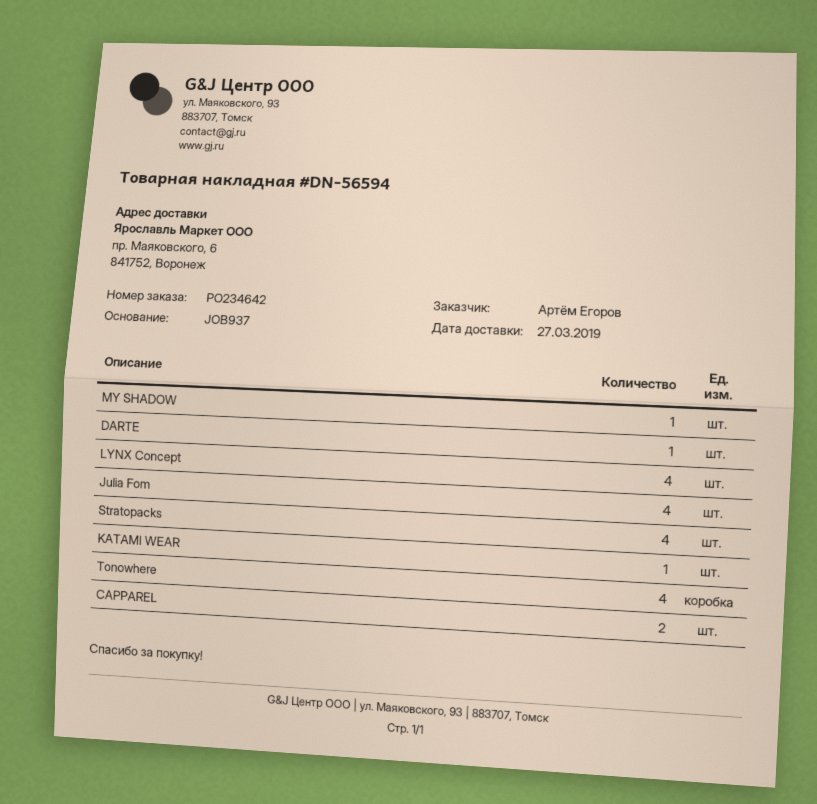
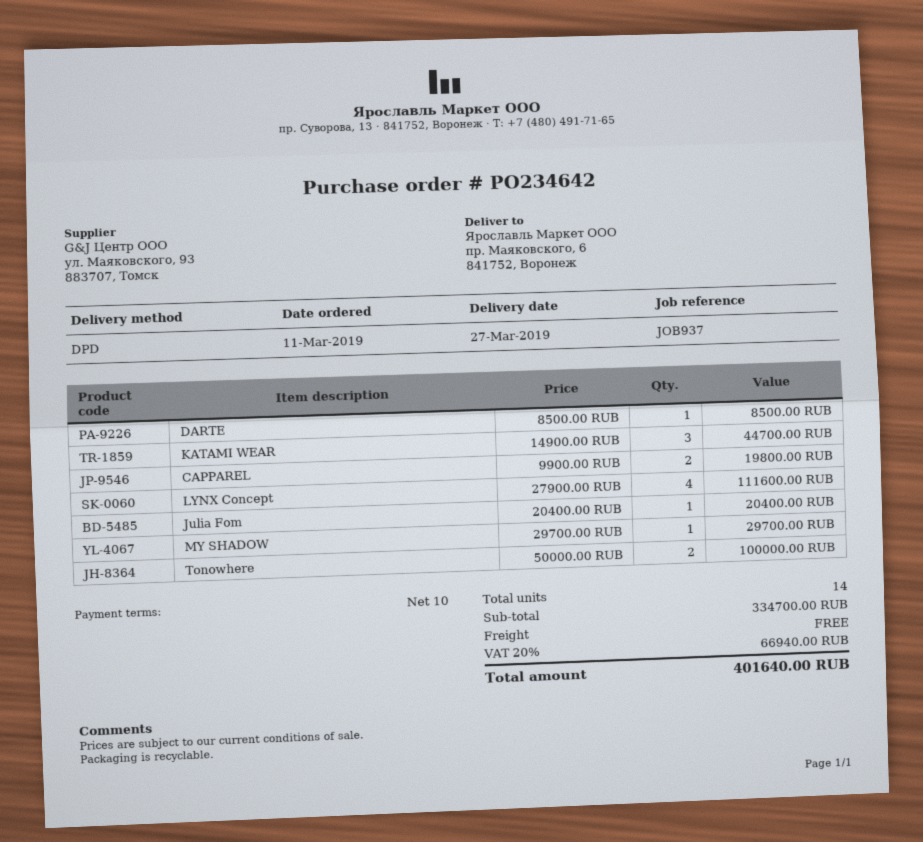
Julia Fom: 4 -> 1
Stratopacks: 4 -> none
KATAMI WEAR: 1 -> 3
Tonowhere: 4 -> 2

